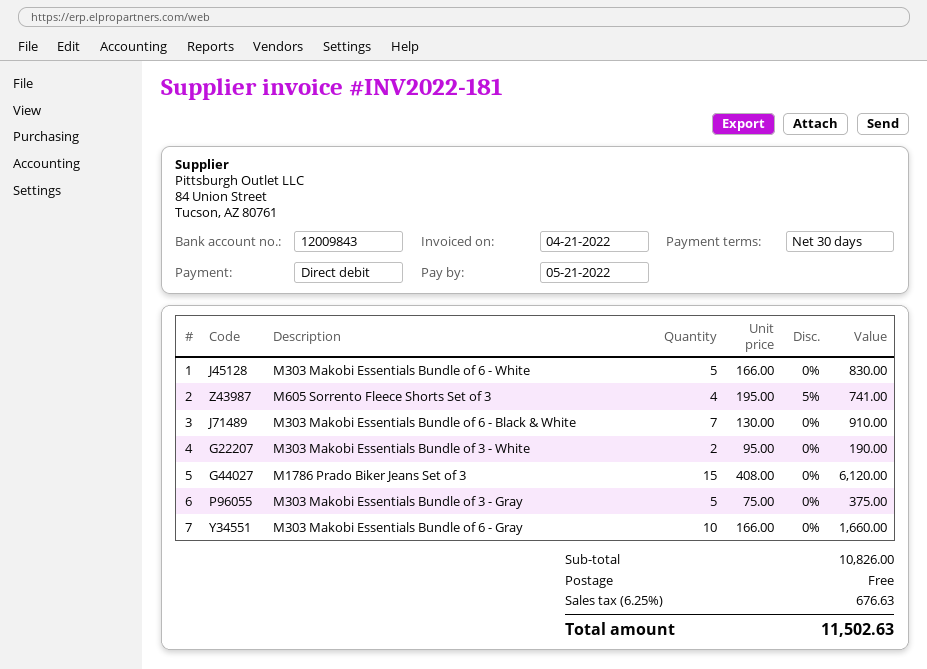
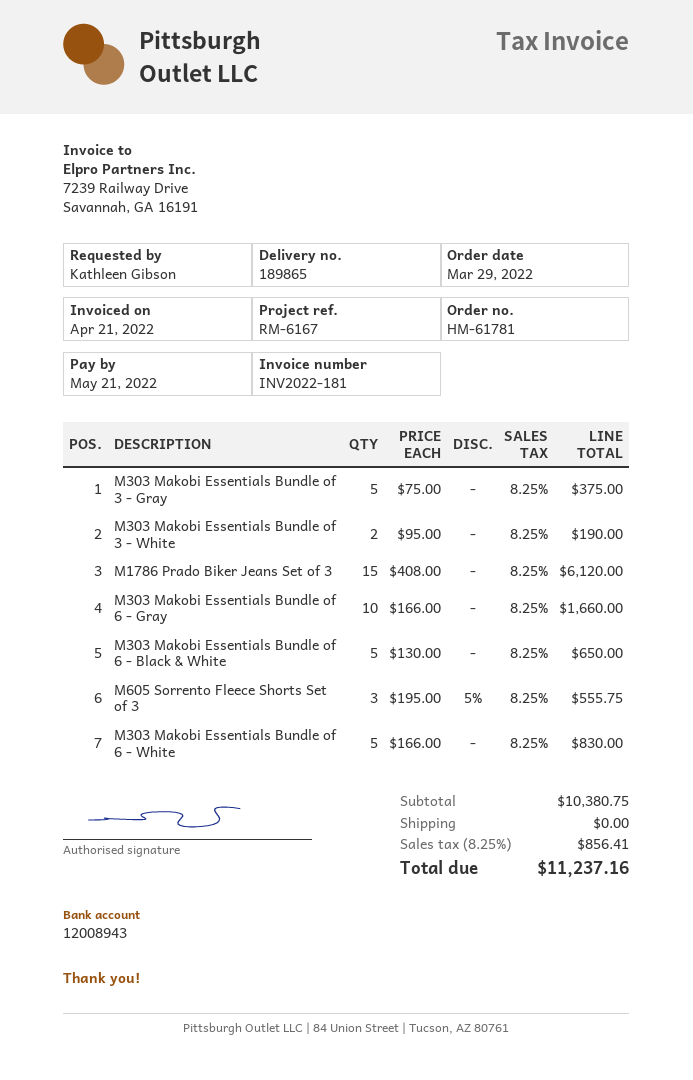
bank account: 12009843 -> 12008943
M605 Sorrento Fleece Shorts Set of 3: 4 x 195.00 - 5% = 741.00 -> 3 x 195.00 - 5% = 555.75
M303 Makobi Essentials Bundle of 6 - Black & White: 7 x 130.00 = 910.00 -> 5 x 130.00 = 650.00
subtotal: 10826.00 -> 10380.75
tax: 6.25% = 676.63 -> 8.25% = 856.41
total: 11502.63 -> 11237.16

